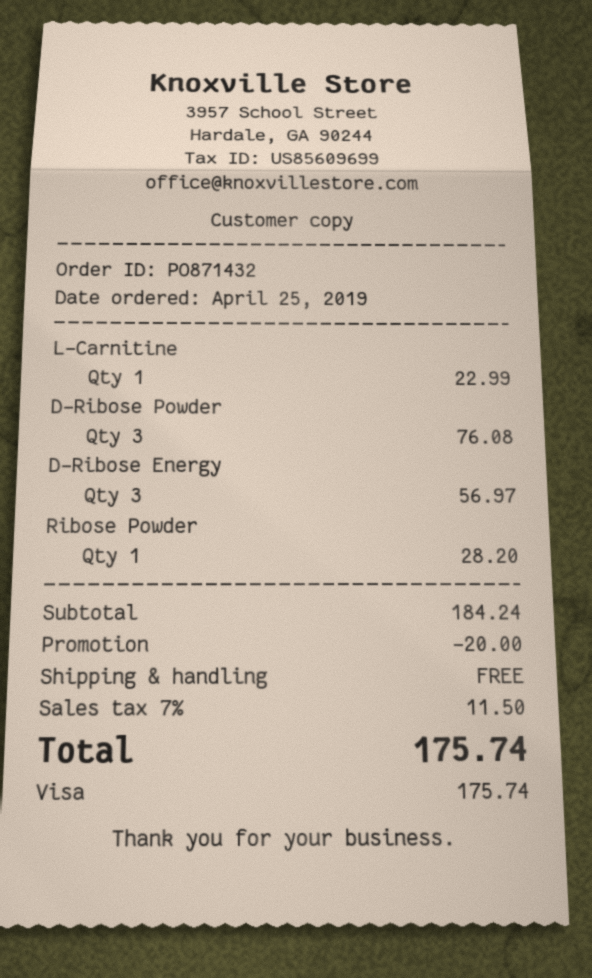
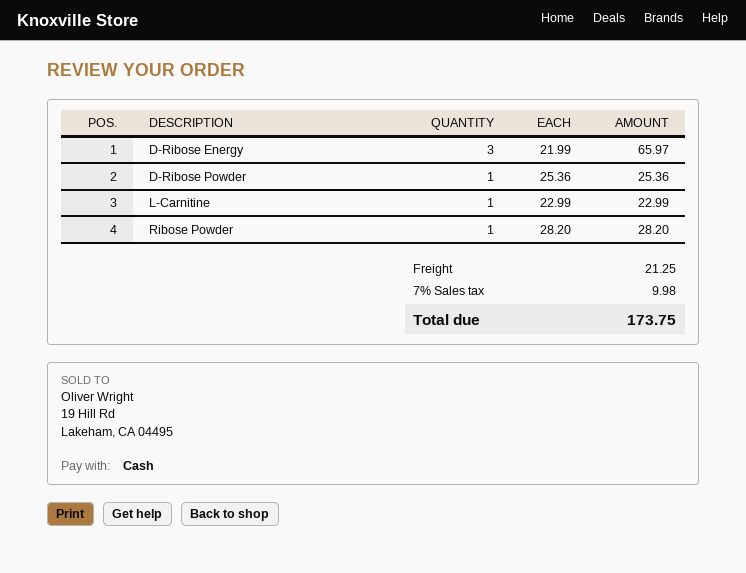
payment method: Visa -> cash
D-Ribose Powder: 3 for 76.08 -> 1 for 25.36
D-Ribose Energy: 3 for 56.97 -> 3 for 65.97
discount: 20.00 -> none
shipping: 0.00 -> 21.25
tax: 7% = 11.50 -> 7% = 9.98
total: 175.74 -> 173.75

